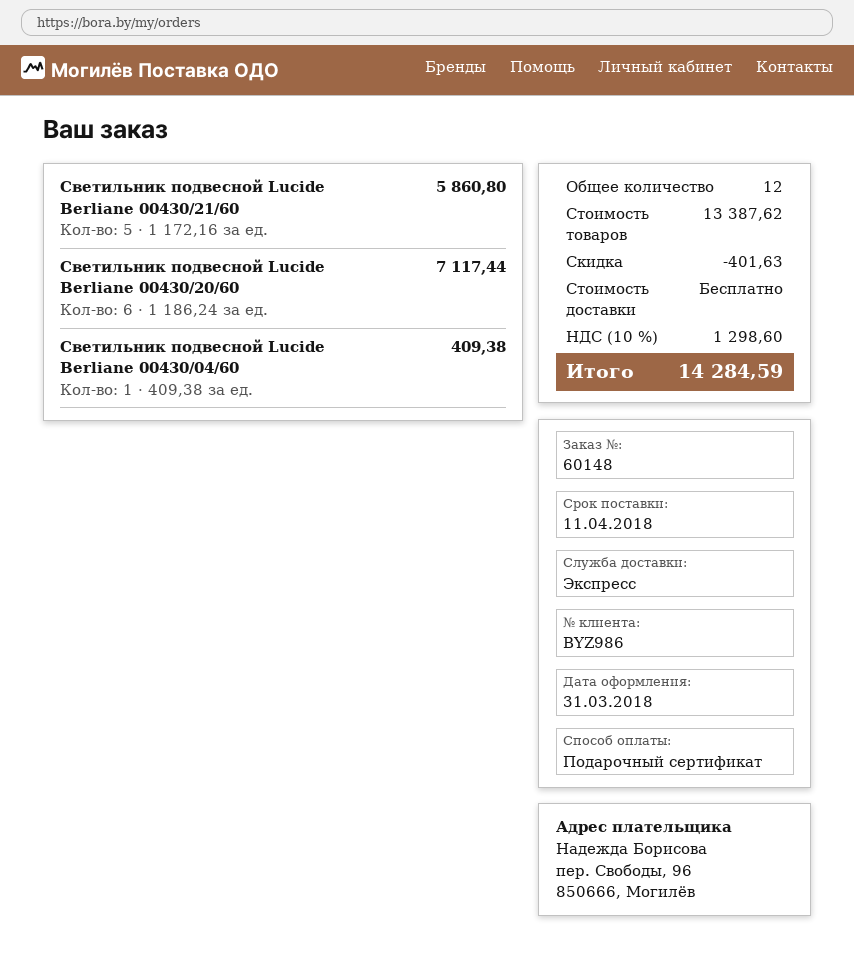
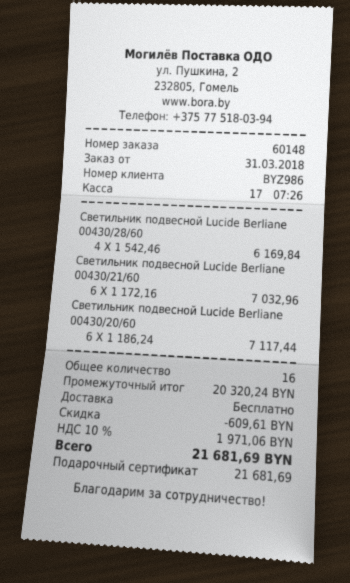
Светильник подвесной Lucide Berliane 00430/21/60: 5 x 1172.16 = 5860.80 -> 6 x 1172.16 = 7032.96
Светильник подвесной Lucide Berliane 00430/04/60: 1 x 409.38 = 409.38 -> none
Светильник подвесной Lucide Berliane 00430/28/60: none -> 4 x 1542.46 = 6169.84
total quantity: 12 -> 16
subtotal: 13387.62 -> 20320.24
discount: 401.63 -> 609.61
tax: 10% = 1298.60 -> 10% = 1971.06
total: 14284.59 -> 21681.69

